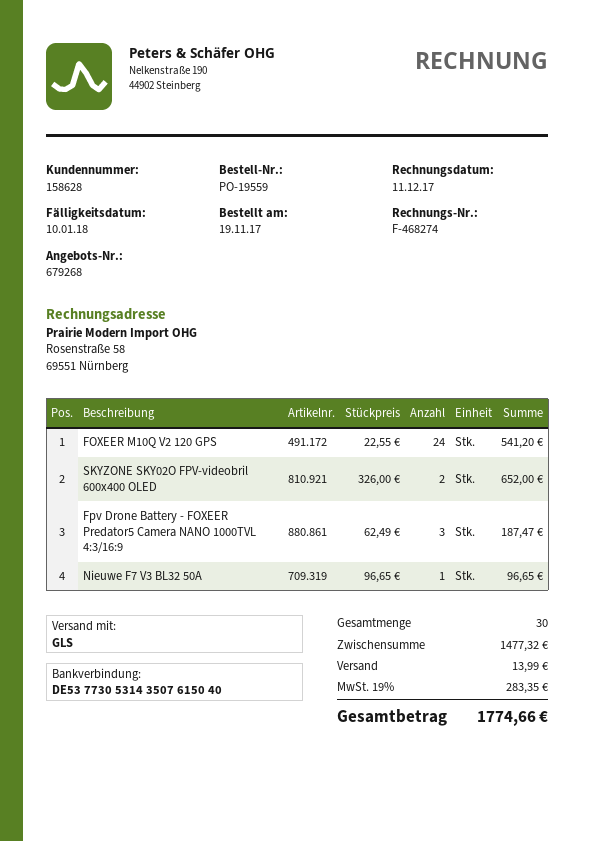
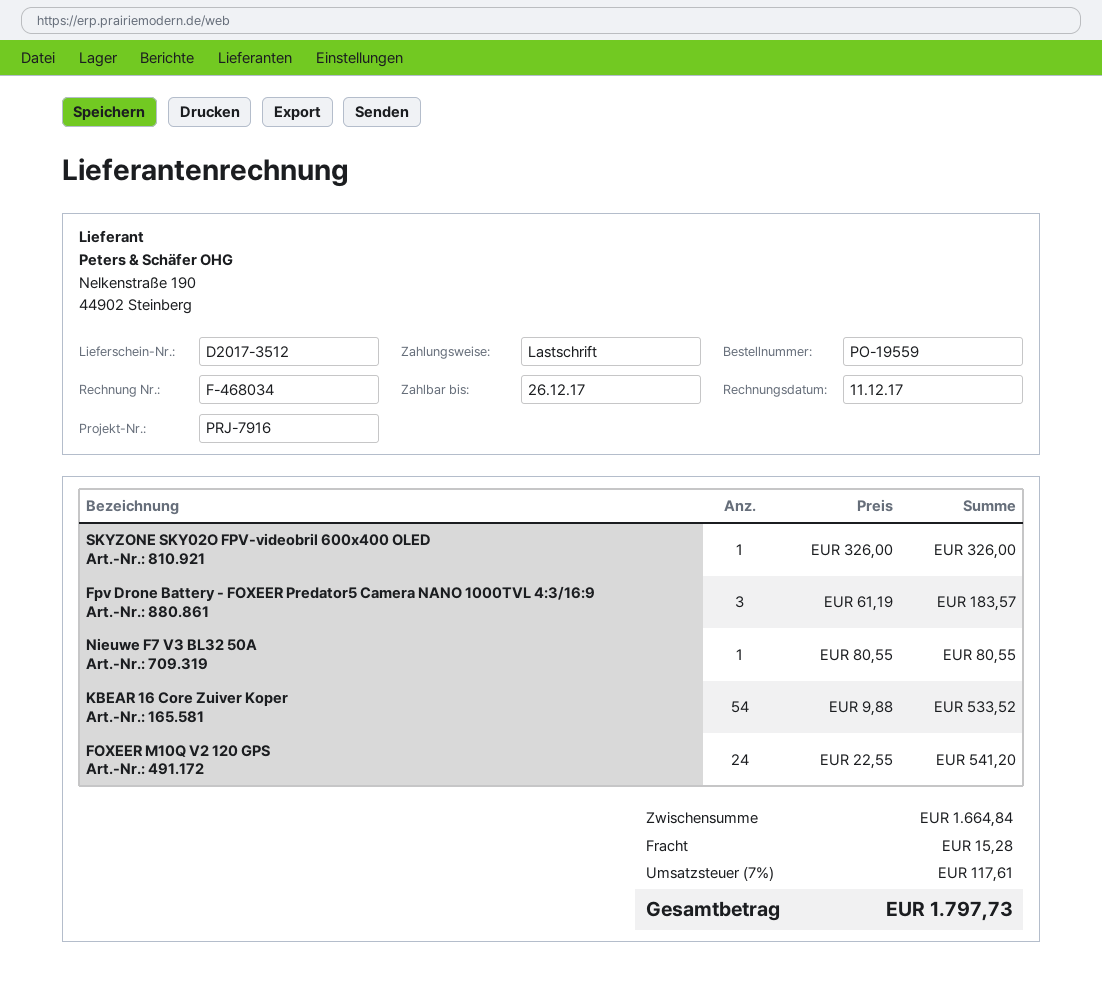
invoice number: F-468274 -> F-468034
due date: 2018-01-10 -> 2017-12-26
SKYZONE SKY02O FPV-videobril 600x400 OLED: 2 x 326.00 = 652.00 -> 1 x 326.00 = 326.00
Fpv Drone Battery - FOXEER Predator5 Camera NANO 1000TVL 4:3/16:9: 3 x 62.49 = 187.47 -> 3 x 61.19 = 183.57
Nieuwe F7 V3 BL32 50A: 1 x 96.65 = 96.65 -> 1 x 80.55 = 80.55
KBEAR 16 Core Zuiver Koper: none -> 54 x 9.88 = 533.52
subtotal: 1477.32 -> 1664.84
shipping: 13.99 -> 15.28
tax: 19% = 283.35 -> 7% = 117.61
total: 1774.66 -> 1797.73

